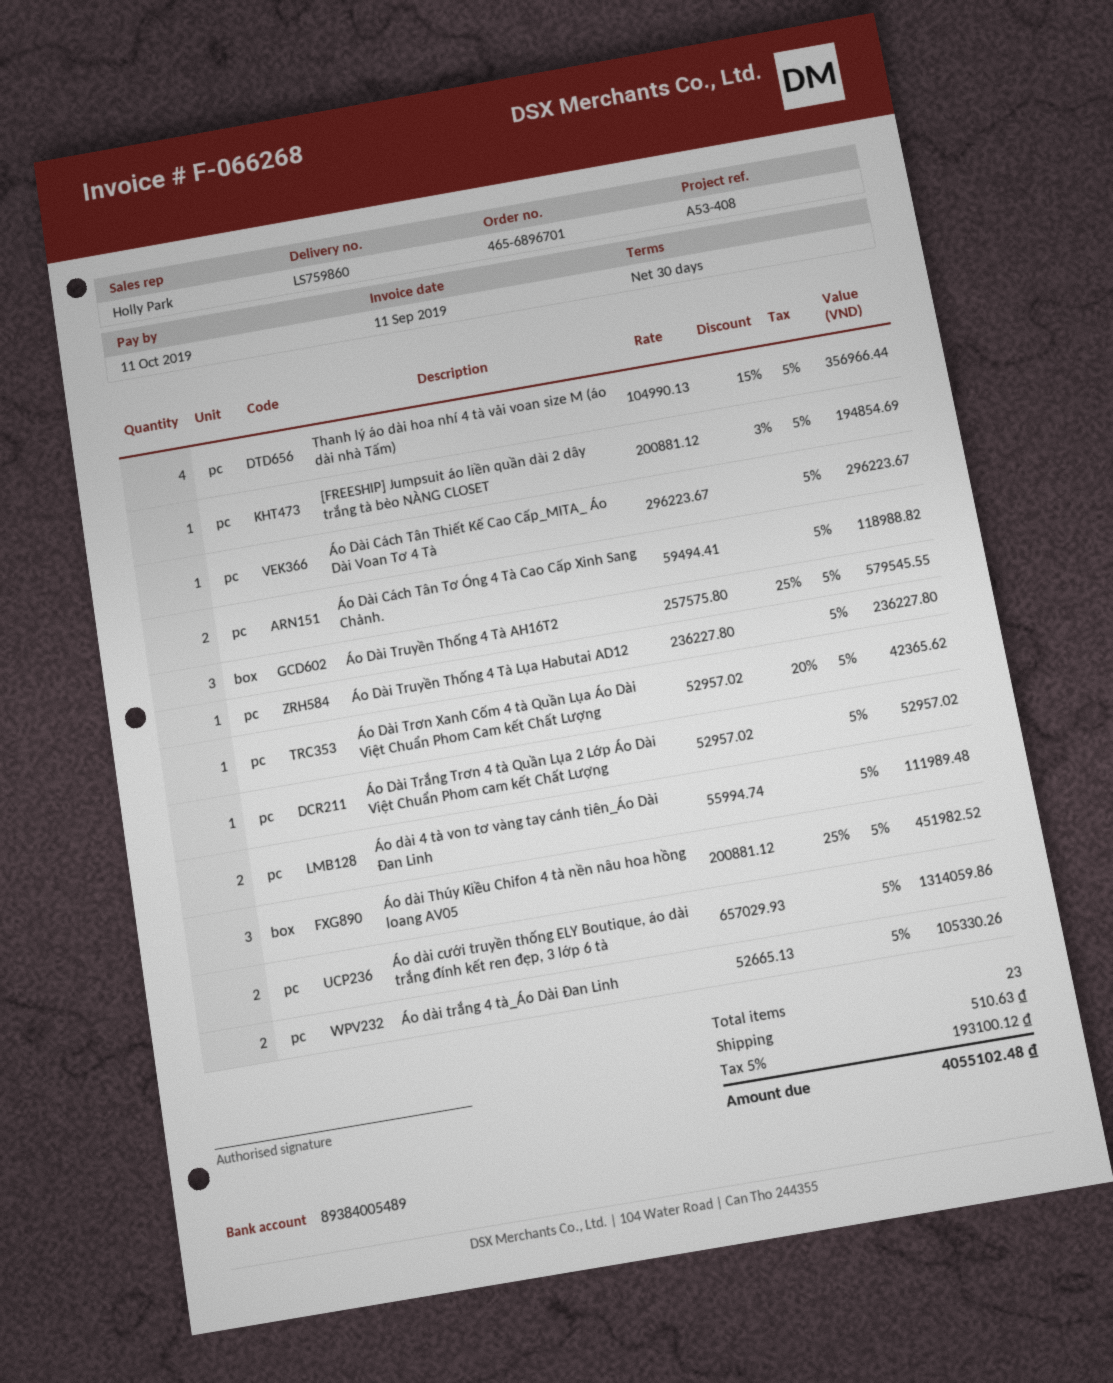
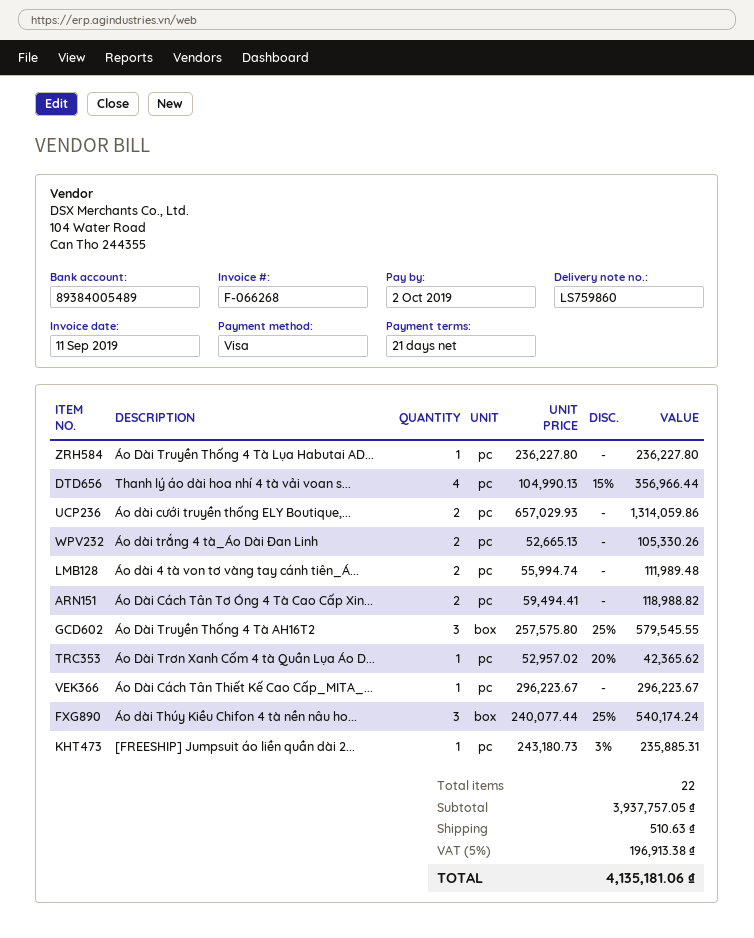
payment terms: 30 days -> 21 days
due date: 2019-10-11 -> 2019-10-02
[FREESHIP] Jumpsuit áo liền quần dài 2 dây trắng tà bèo NÀNG CLOSET: 1 x 200881.12 - 3% = 194854.69 -> 1 x 243180.73 - 3% = 235885.31
Áo Dài Trắng Trơn 4 tà Quần Lụa 2 Lớp Áo Dài Việt Chuẩn Phom cam kết Chất Lượng: 1 x 52957.02 = 52957.02 -> none
Áo dài Thúy Kiều Chifon 4 tà nền nâu hoa hồng loang AV05: 3 x 200881.12 - 25% = 451982.52 -> 3 x 240077.44 - 25% = 540174.24
total quantity: 23 -> 22
tax: 5% = 193100.12 -> 5% = 196913.38
total: 4055102.48 -> 4135181.06

